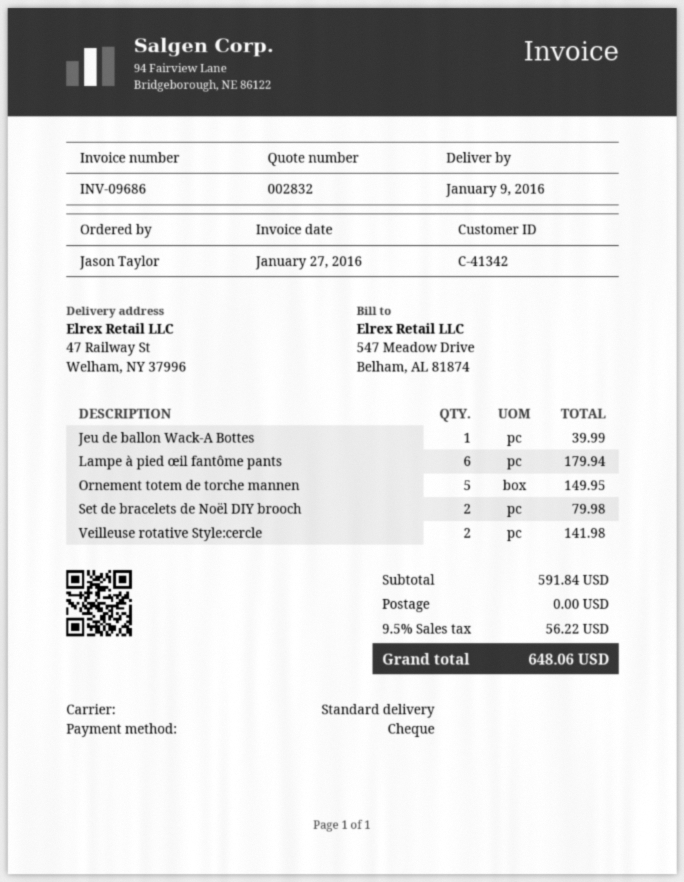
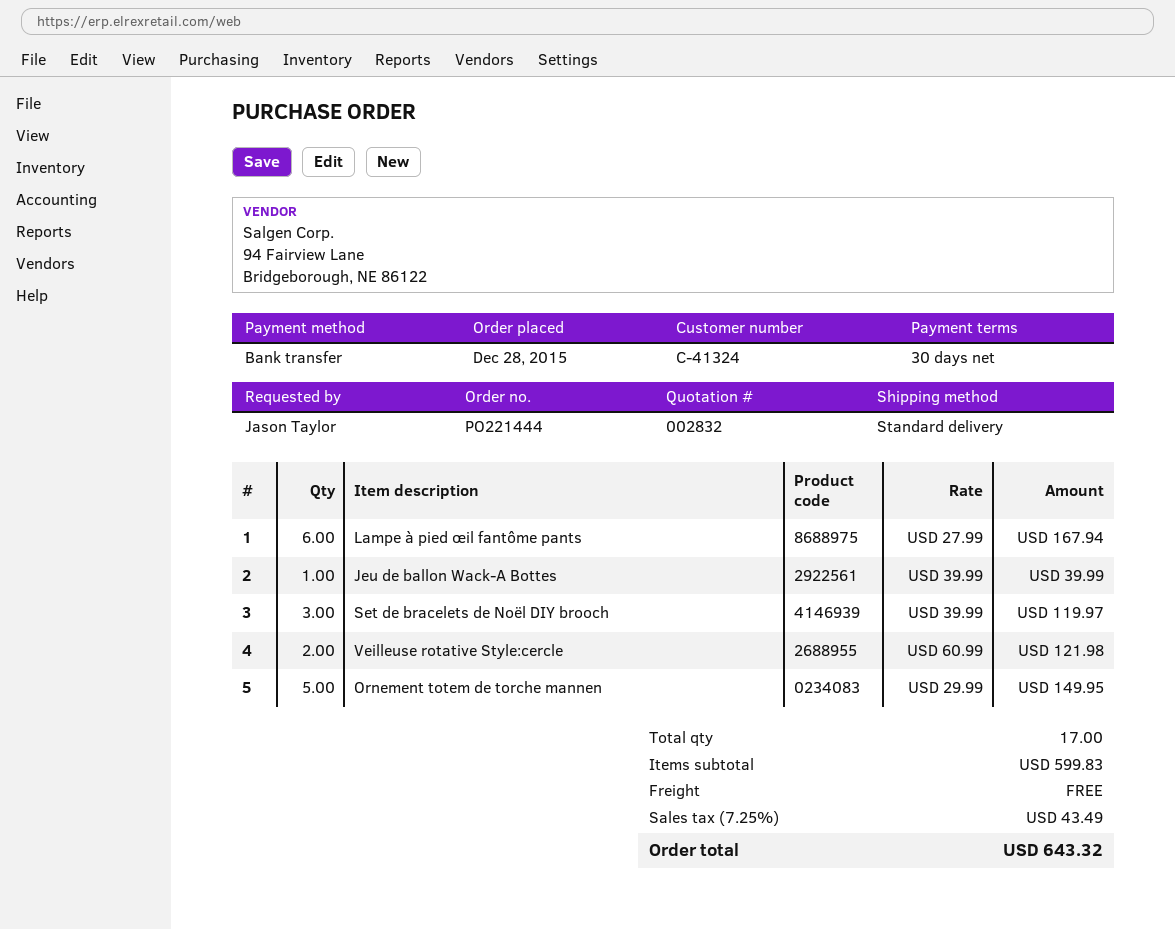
customer number: C-41342 -> C-41324
payment method: cheque -> bank transfer
Lampe à pied œil fantôme pants: 6 for 179.94 -> 6 for 167.94
Set de bracelets de Noël DIY brooch: 2 for 79.98 -> 3 for 119.97
Veilleuse rotative Style:cercle: 2 for 141.98 -> 2 for 121.98
subtotal: 591.84 -> 599.83
tax: 9.5% = 56.22 -> 7.25% = 43.49
total: 648.06 -> 643.32

